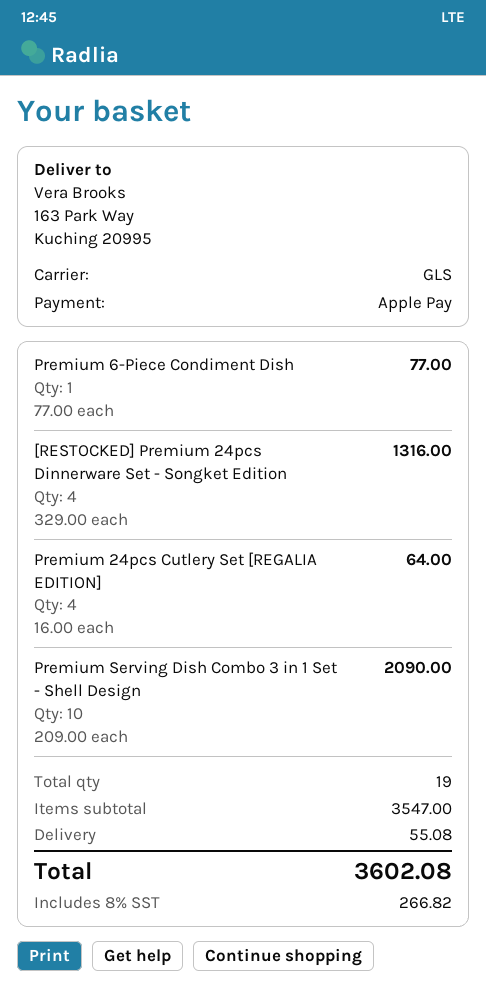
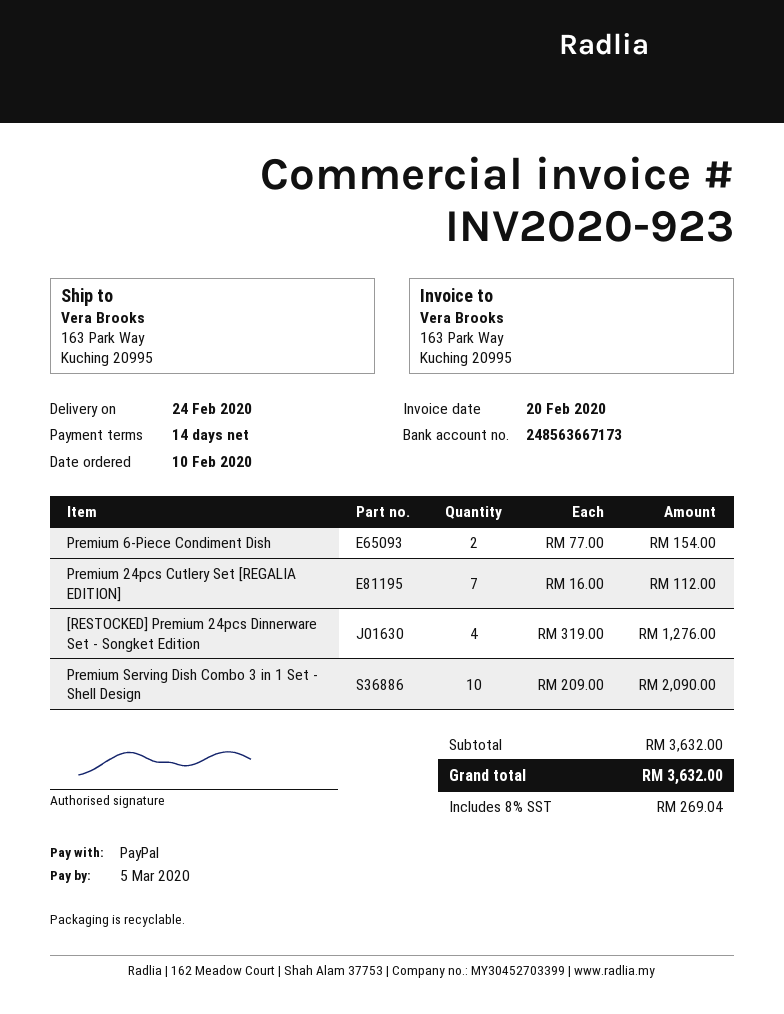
payment method: Apple Pay -> PayPal
Premium 6-Piece Condiment Dish: 1 x 77.00 = 77.00 -> 2 x 77.00 = 154.00
[RESTOCKED] Premium 24pcs Dinnerware Set - Songket Edition: 4 x 329.00 = 1316.00 -> 4 x 319.00 = 1276.00
Premium 24pcs Cutlery Set [REGALIA EDITION]: 4 x 16.00 = 64.00 -> 7 x 16.00 = 112.00
subtotal: 3547.00 -> 3632.00
shipping: 55.08 -> none
tax: 8% = 266.82 -> 8% = 269.04
total: 3602.08 -> 3632.00

